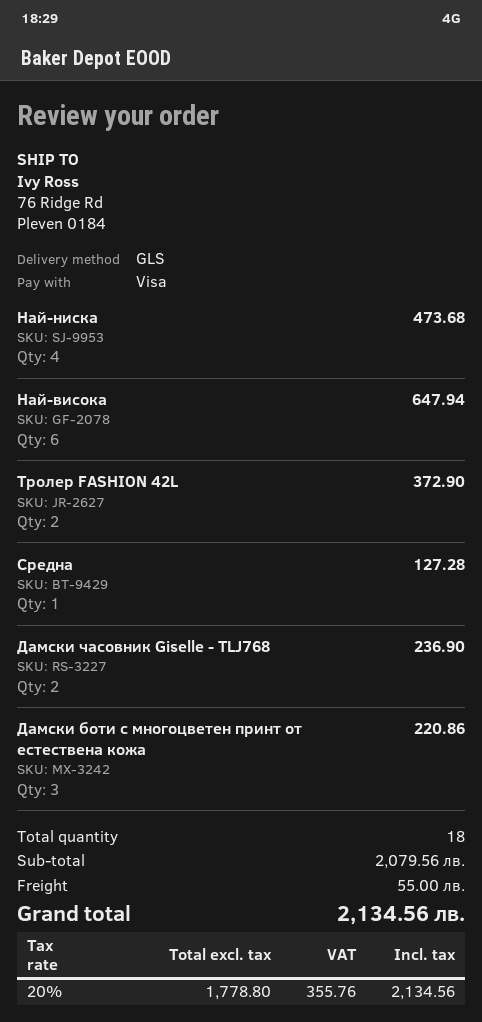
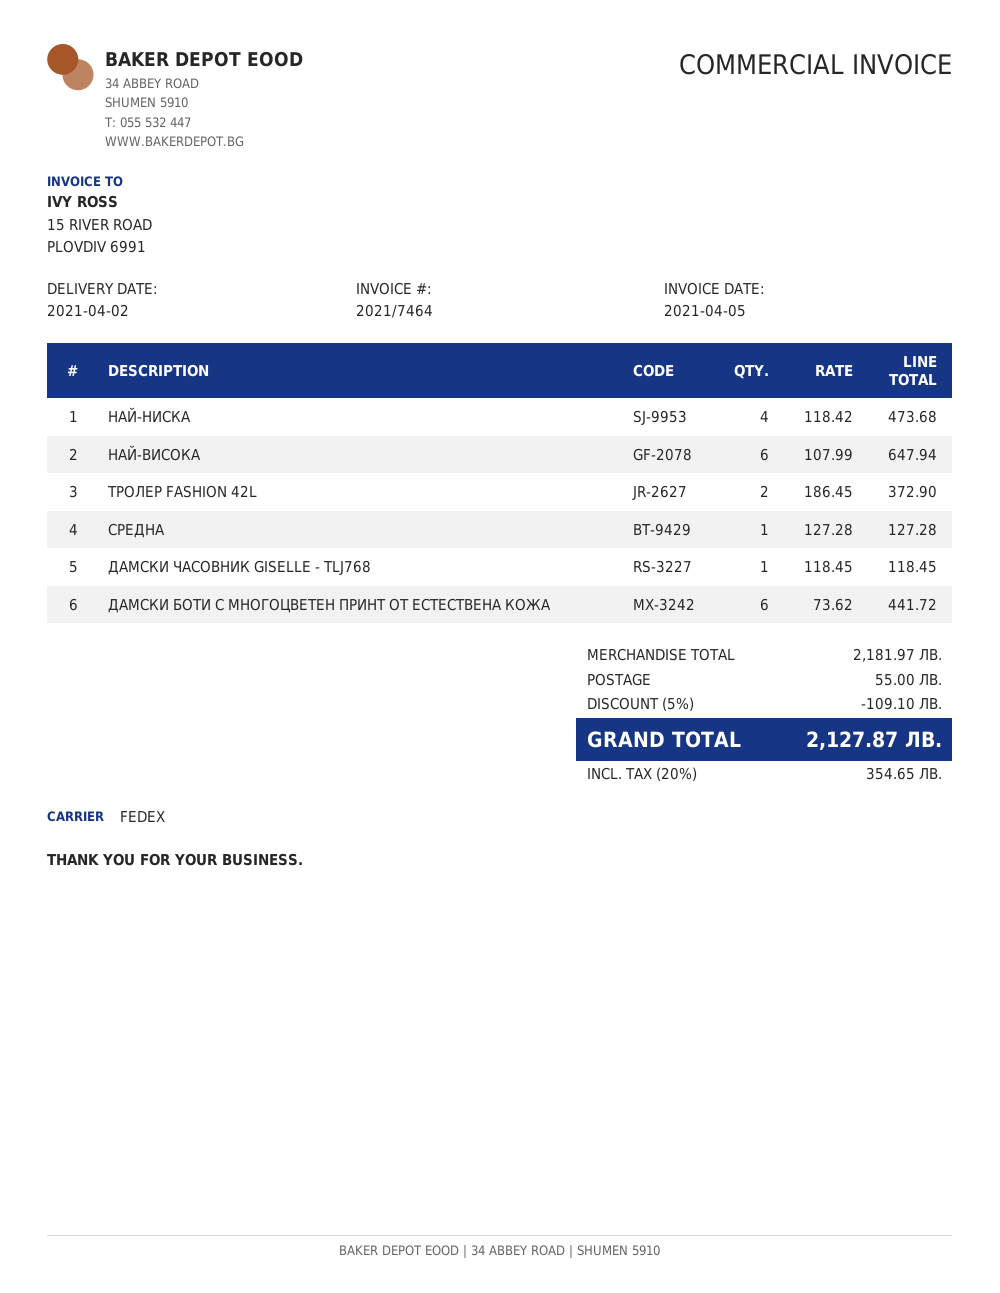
shipping method: GLS -> FedEx
Дамски часовник Giselle - TLJ768: 2 for 236.90 -> 1 for 118.45
Дамски боти с многоцветен принт от естествена кожа: 3 for 220.86 -> 6 for 441.72
subtotal: 2079.56 -> 2181.97
discount: none -> 5% = 109.10
tax: 20% = 355.76 -> 20% = 354.65
total: 2134.56 -> 2127.87

